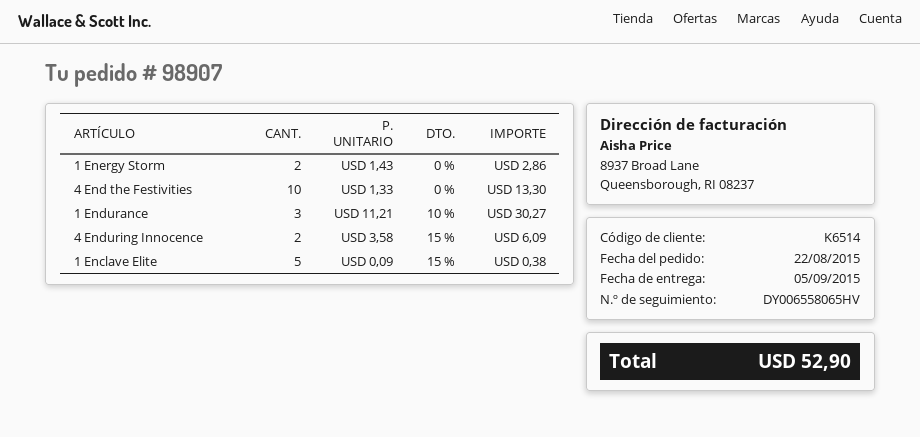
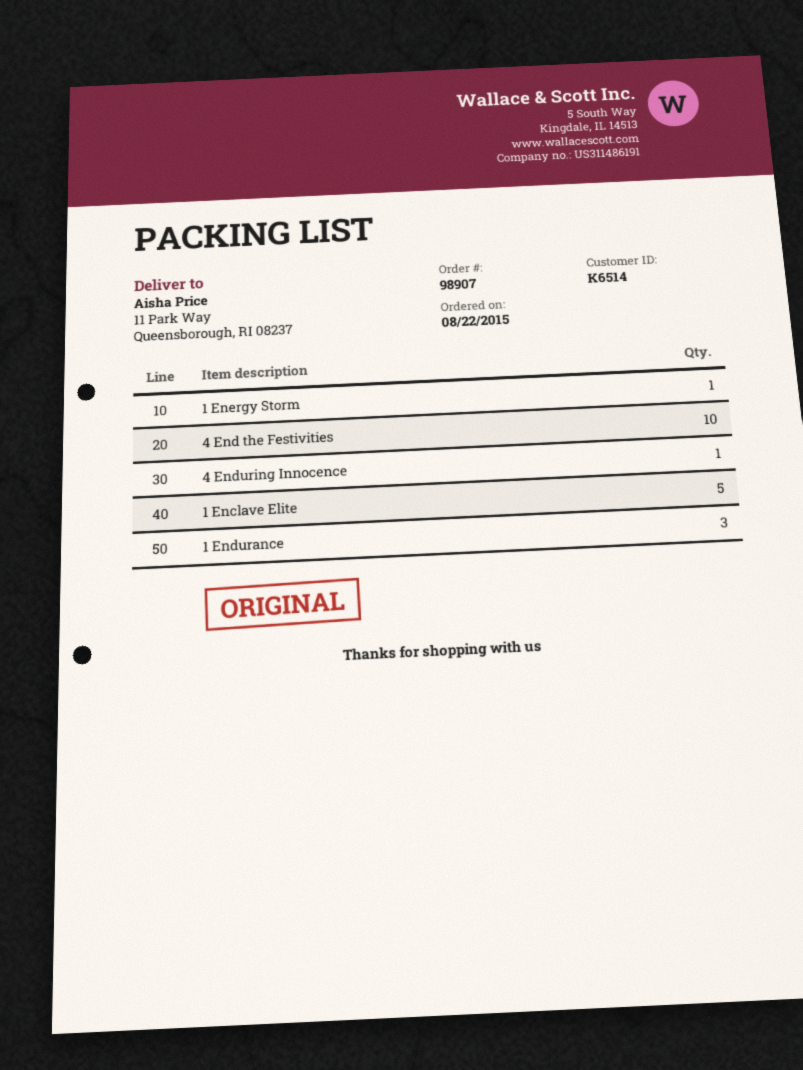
1 Energy Storm: 2 -> 1
4 Enduring Innocence: 2 -> 1

